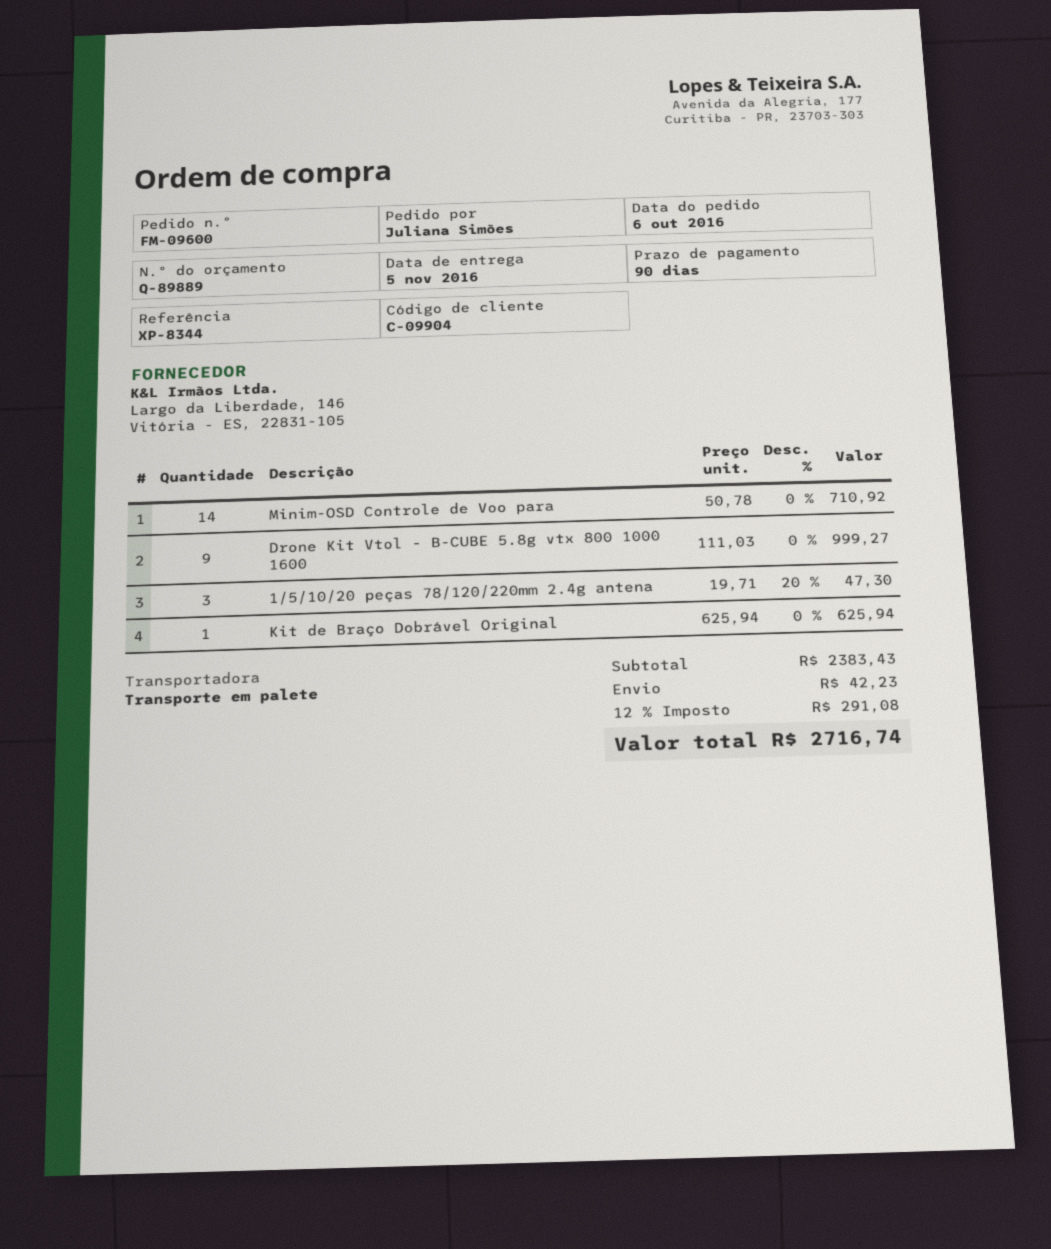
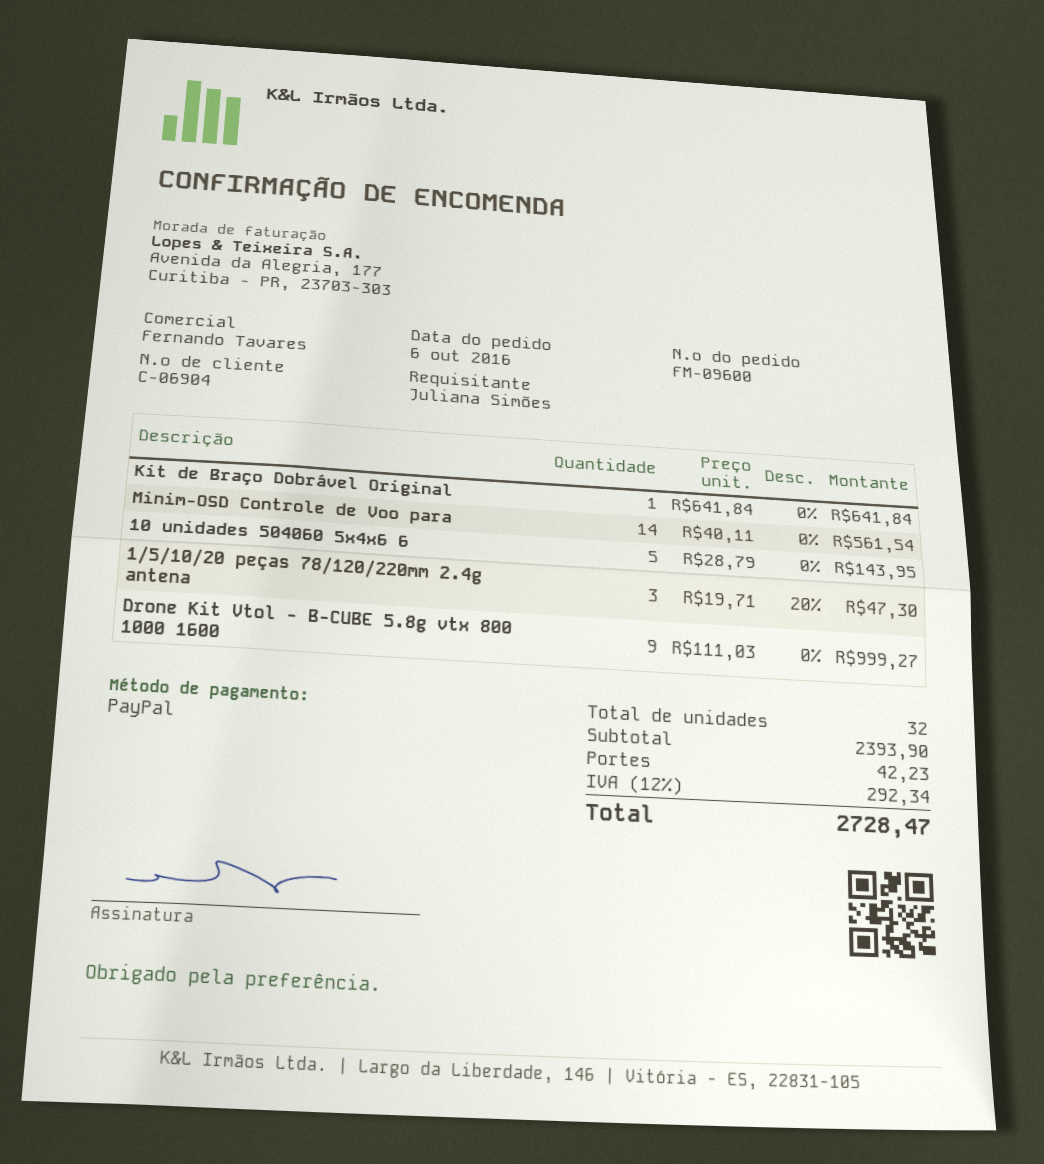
customer number: C-09904 -> C-06904
Minim-OSD Controle de Voo para: 14 x 50.78 = 710.92 -> 14 x 40.11 = 561.54
Kit de Braço Dobrável Original: 1 x 625.94 = 625.94 -> 1 x 641.84 = 641.84
10 unidades 504060 5x4x6 6: none -> 5 x 28.79 = 143.95
subtotal: 2383.43 -> 2393.90
tax: 12% = 291.08 -> 12% = 292.34
total: 2716.74 -> 2728.47

